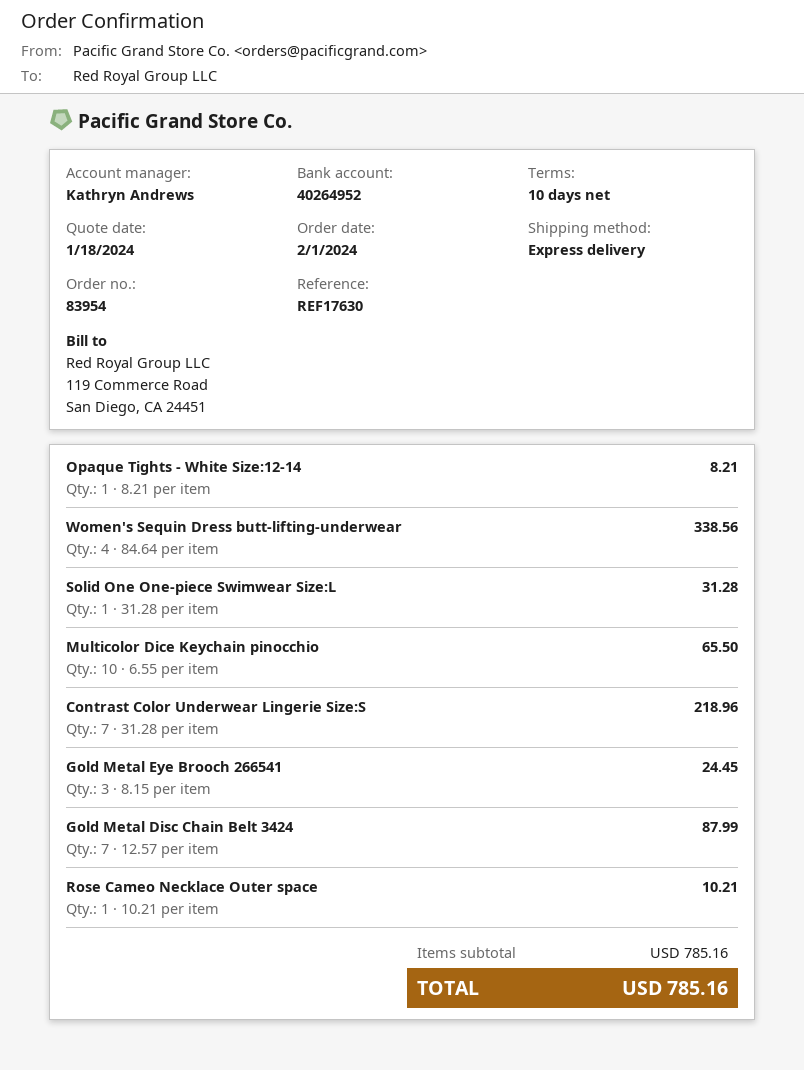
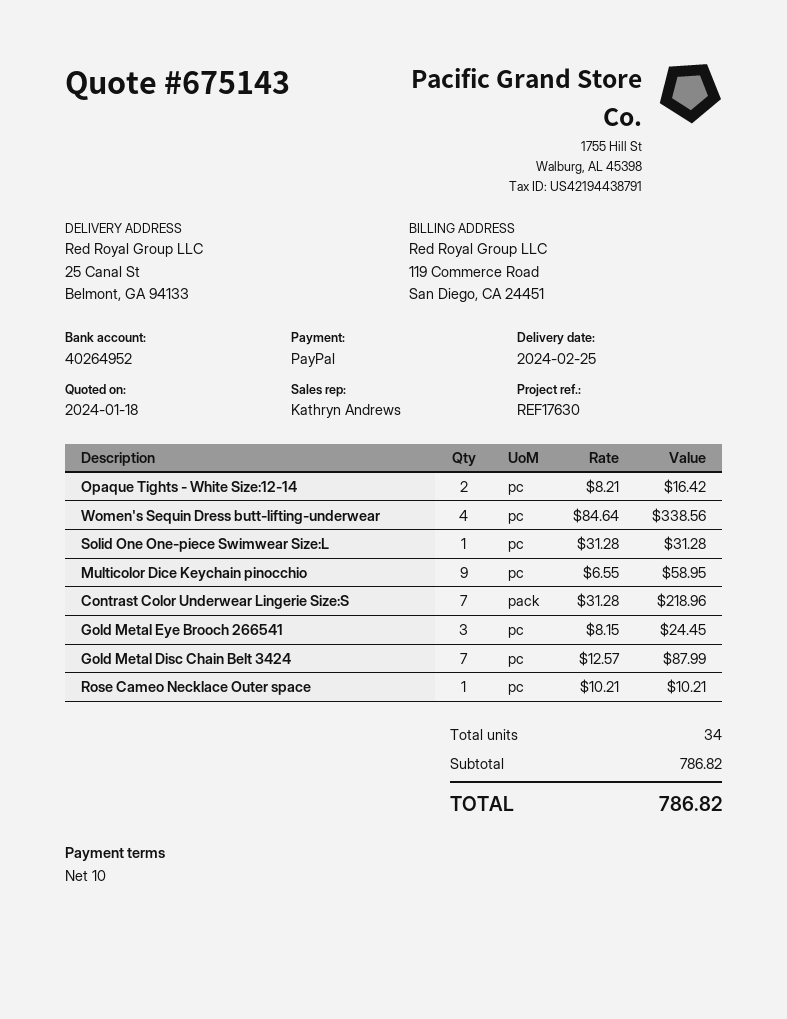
Opaque Tights - White Size:12-14: 1 x 8.21 = 8.21 -> 2 x 8.21 = 16.42
Multicolor Dice Keychain pinocchio: 10 x 6.55 = 65.50 -> 9 x 6.55 = 58.95
subtotal: 785.16 -> 786.82
total: 785.16 -> 786.82

